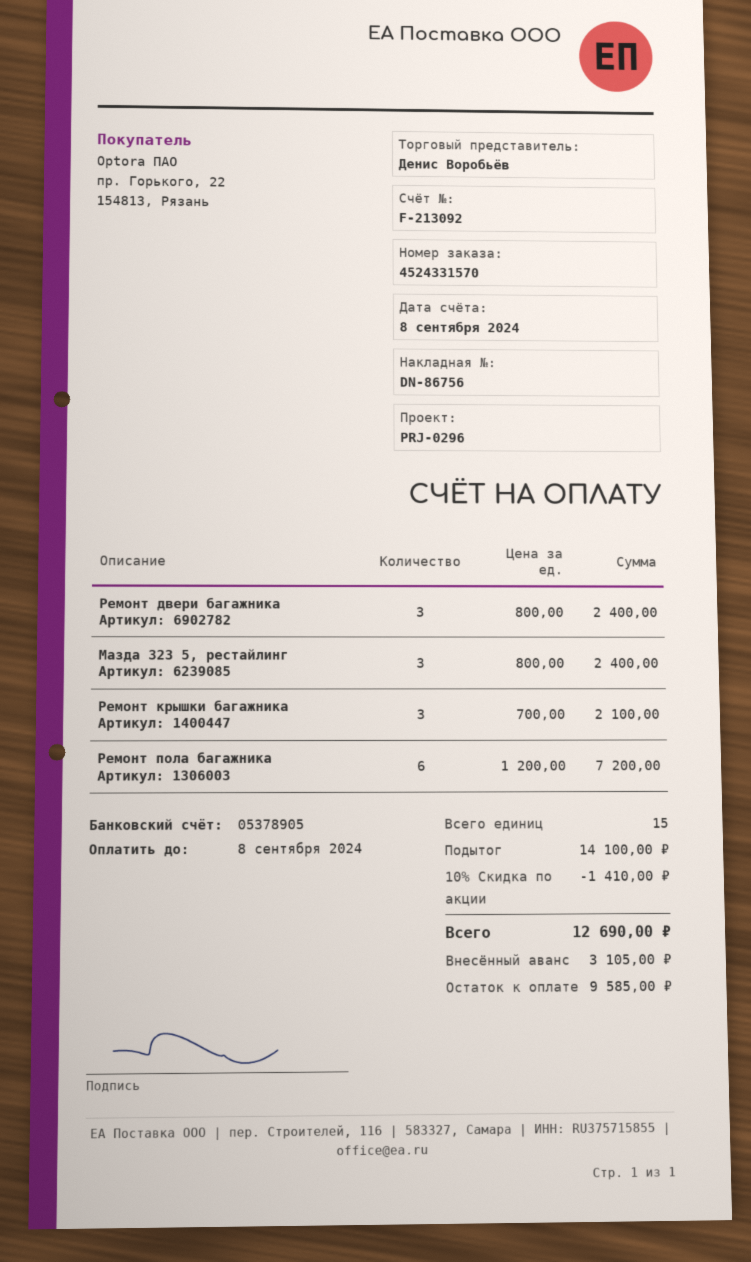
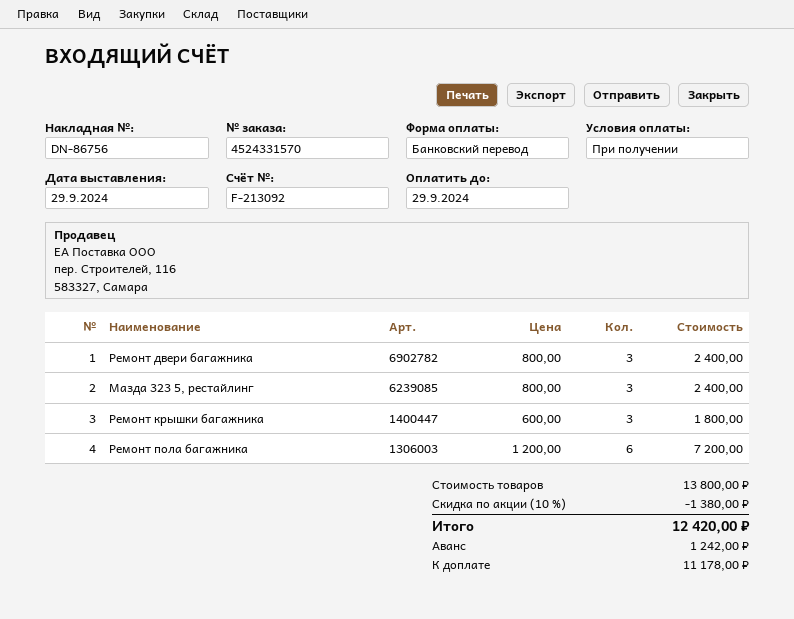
invoice date: 2024-09-08 -> 2024-09-29
due date: 2024-09-08 -> 2024-09-29
Ремонт крышки багажника: 3 x 700.00 = 2100.00 -> 3 x 600.00 = 1800.00
subtotal: 14100.00 -> 13800.00
discount: 10% = 1410.00 -> 10% = 1380.00
total: 12690.00 -> 12420.00
deposit: 3105.00 -> 1242.00
balance: 9585.00 -> 11178.00

